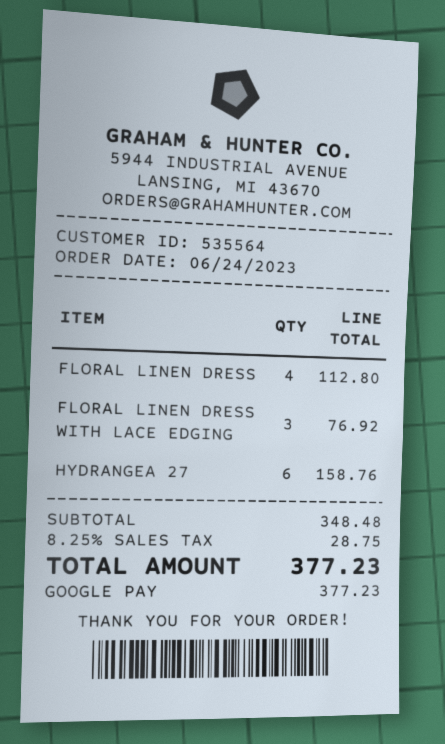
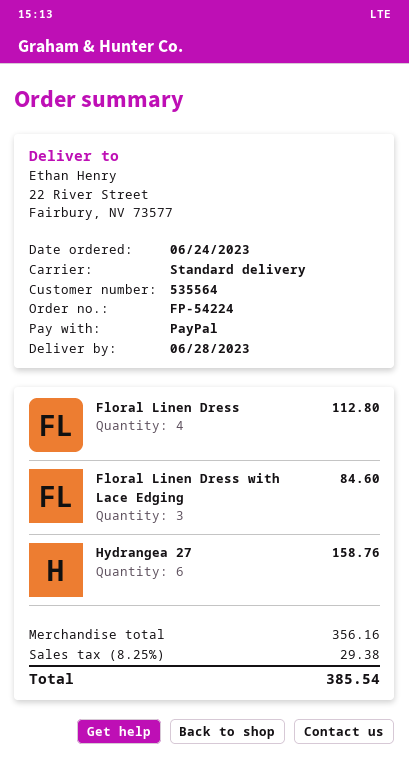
payment method: Google Pay -> PayPal
FLORAL LINEN DRESS WITH LACE EDGING: 3 for 76.92 -> 3 for 84.60
subtotal: 348.48 -> 356.16
tax: 8.25% = 28.75 -> 8.25% = 29.38
total: 377.23 -> 385.54

